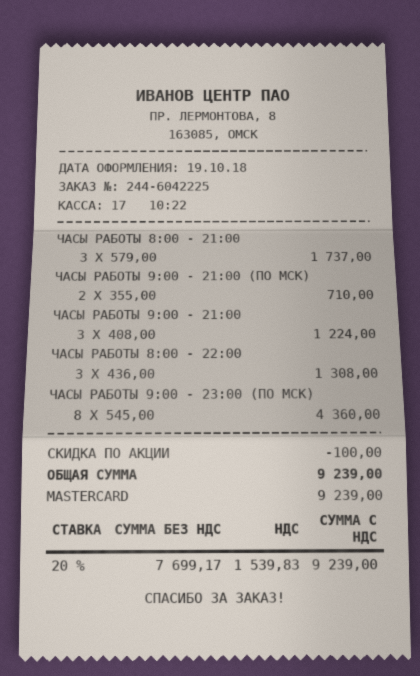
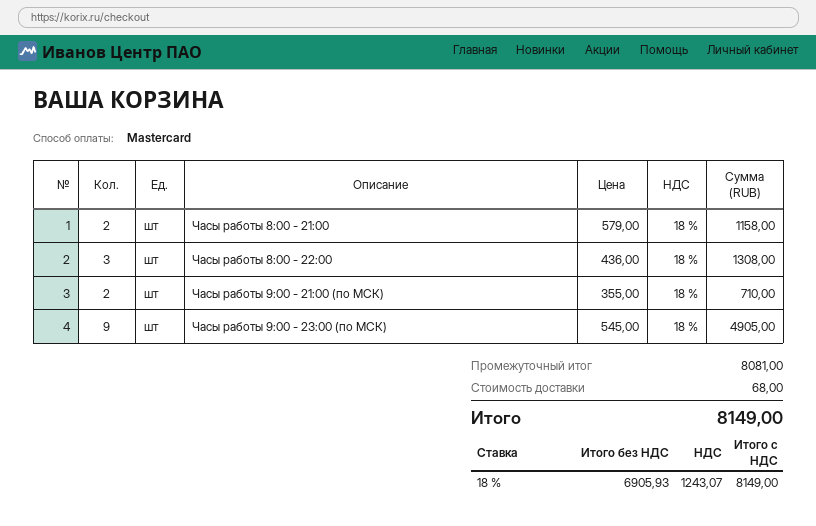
ЧАСЫ РАБОТЫ 8:00 - 21:00: 3 x 579.00 = 1737.00 -> 2 x 579.00 = 1158.00
ЧАСЫ РАБОТЫ 9:00 - 21:00: 3 x 408.00 = 1224.00 -> none
ЧАСЫ РАБОТЫ 9:00 - 23:00 (ПО МСК): 8 x 545.00 = 4360.00 -> 9 x 545.00 = 4905.00
discount: 100.00 -> none
shipping: none -> 68.00
net: 7699.17 -> 6905.93
tax: 20% = 1539.83 -> 18% = 1243.07
total: 9239.00 -> 8149.00

